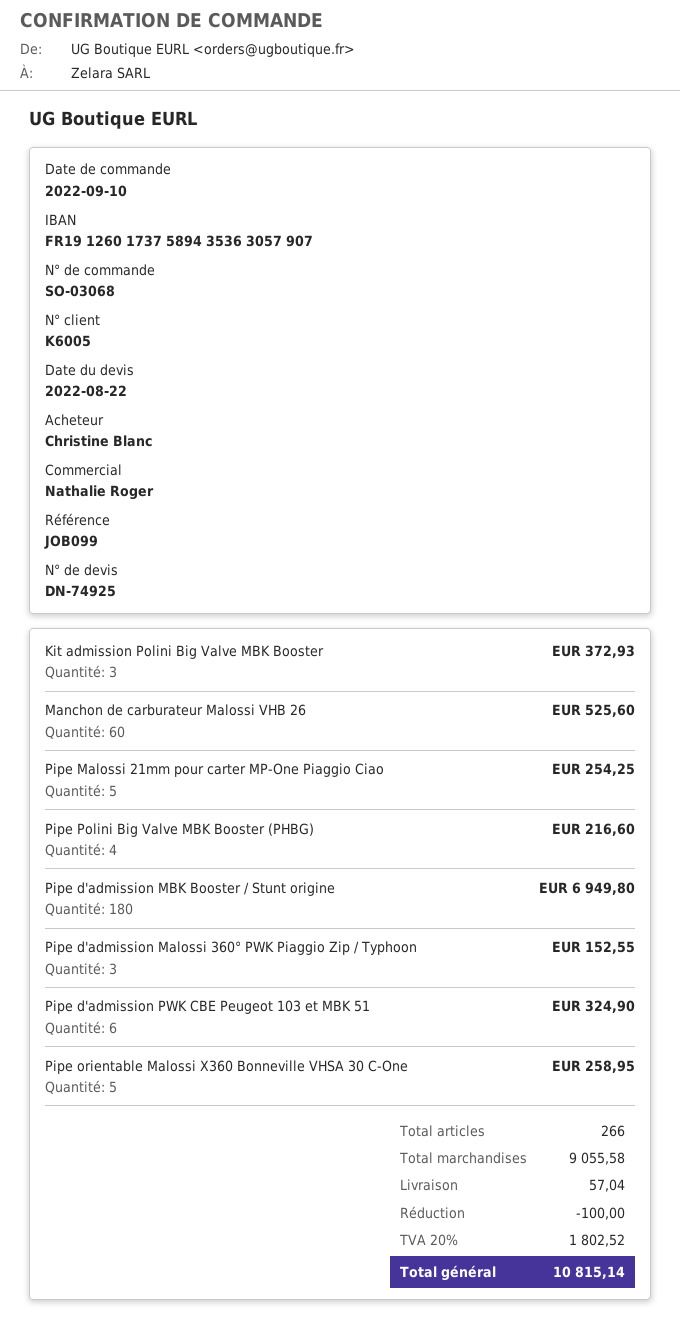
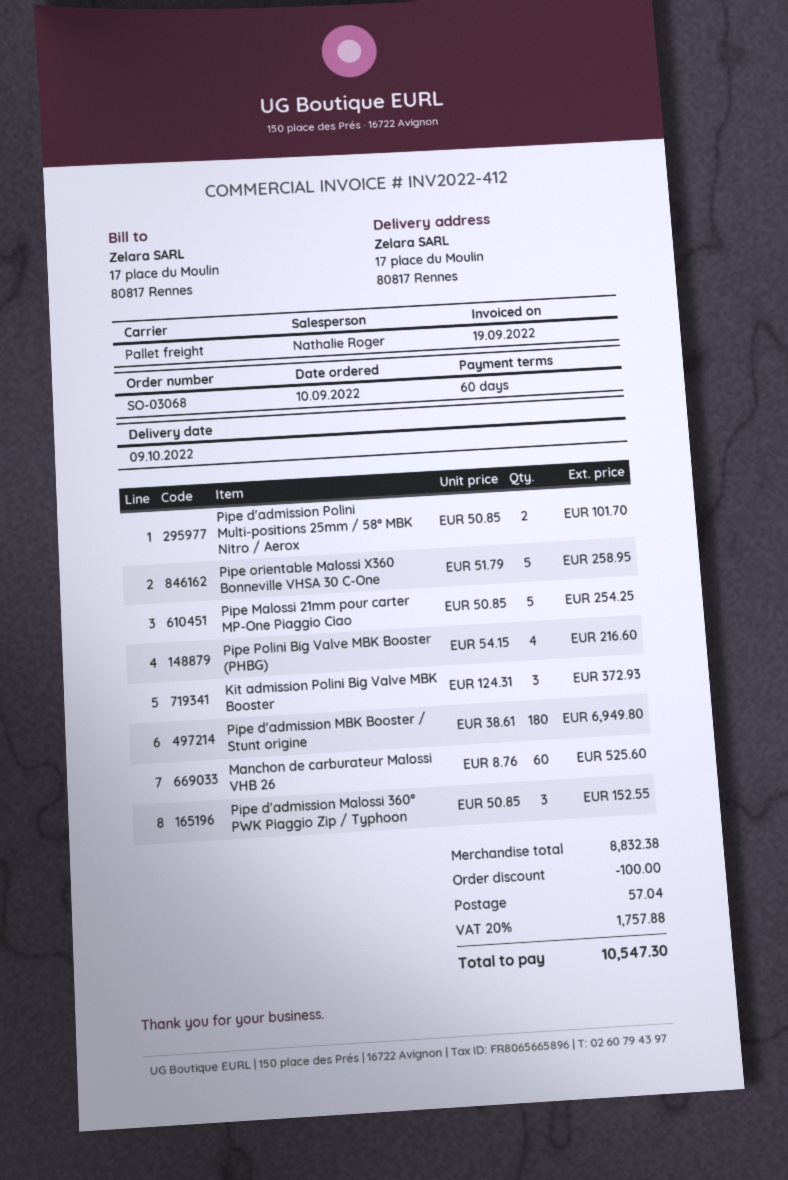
Pipe d'admission PWK CBE Peugeot 103 et MBK 51: 6 for 324.90 -> none
Pipe d'admission Polini Multi-positions 25mm / 58° MBK Nitro / Aerox: none -> 2 for 101.70
subtotal: 9055.58 -> 8832.38
tax: 20% = 1802.52 -> 20% = 1757.88
total: 10815.14 -> 10547.30

